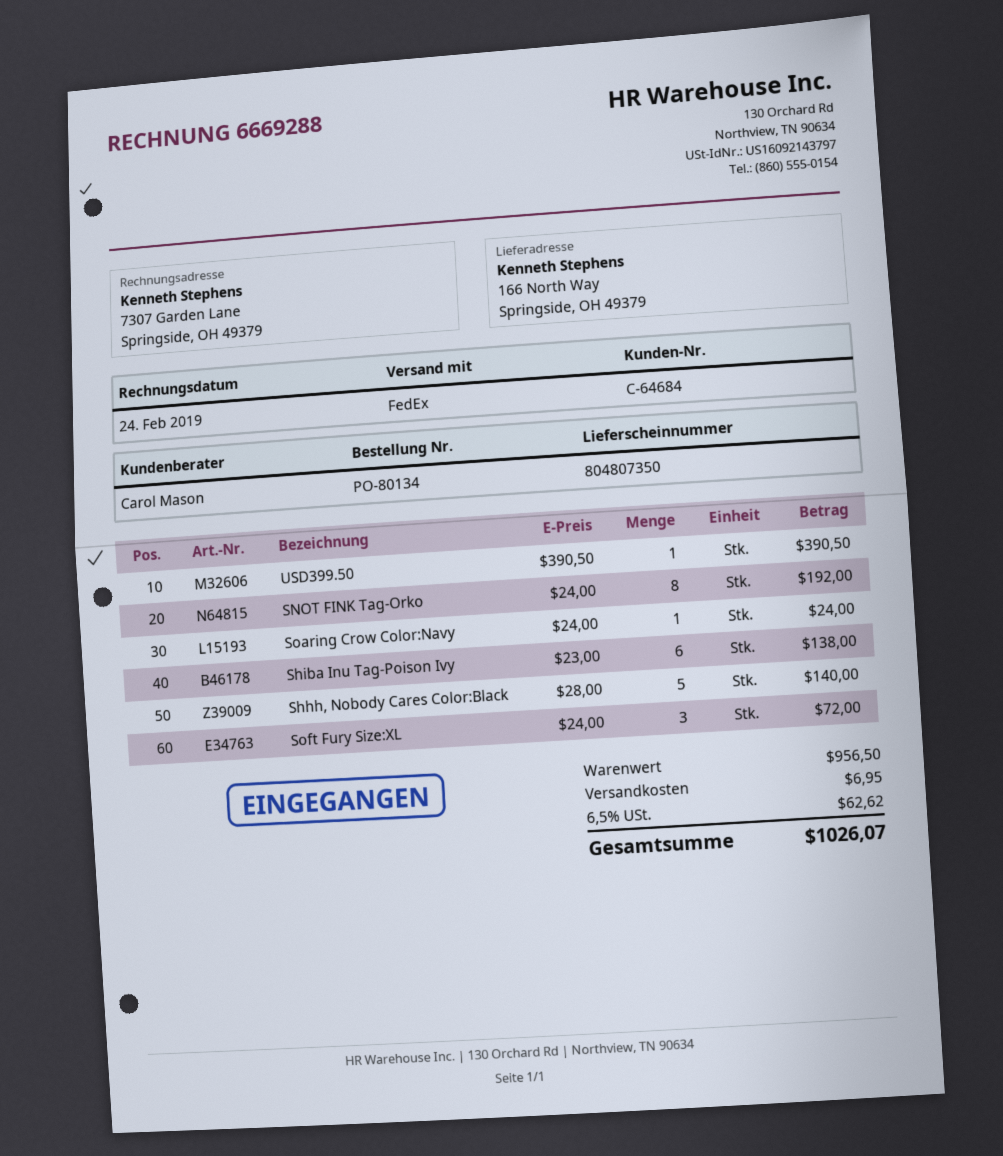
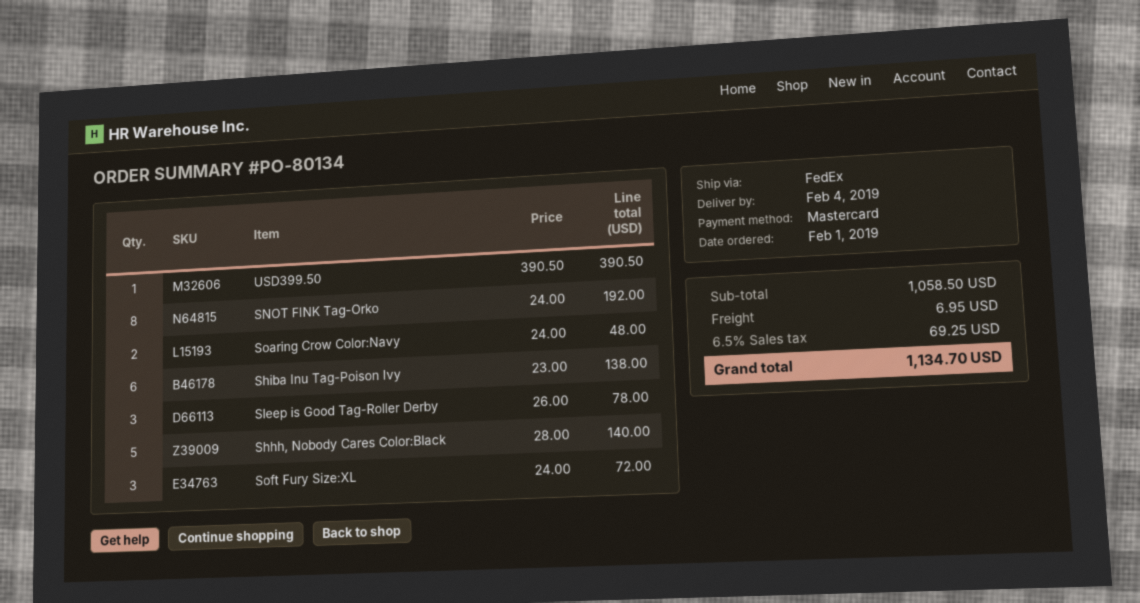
Soaring Crow Color:Navy: 1 x 24.00 = 24.00 -> 2 x 24.00 = 48.00
Sleep is Good Tag-Roller Derby: none -> 3 x 26.00 = 78.00
subtotal: 956.50 -> 1058.50
tax: 6.5% = 62.62 -> 6.5% = 69.25
total: 1026.07 -> 1134.70

